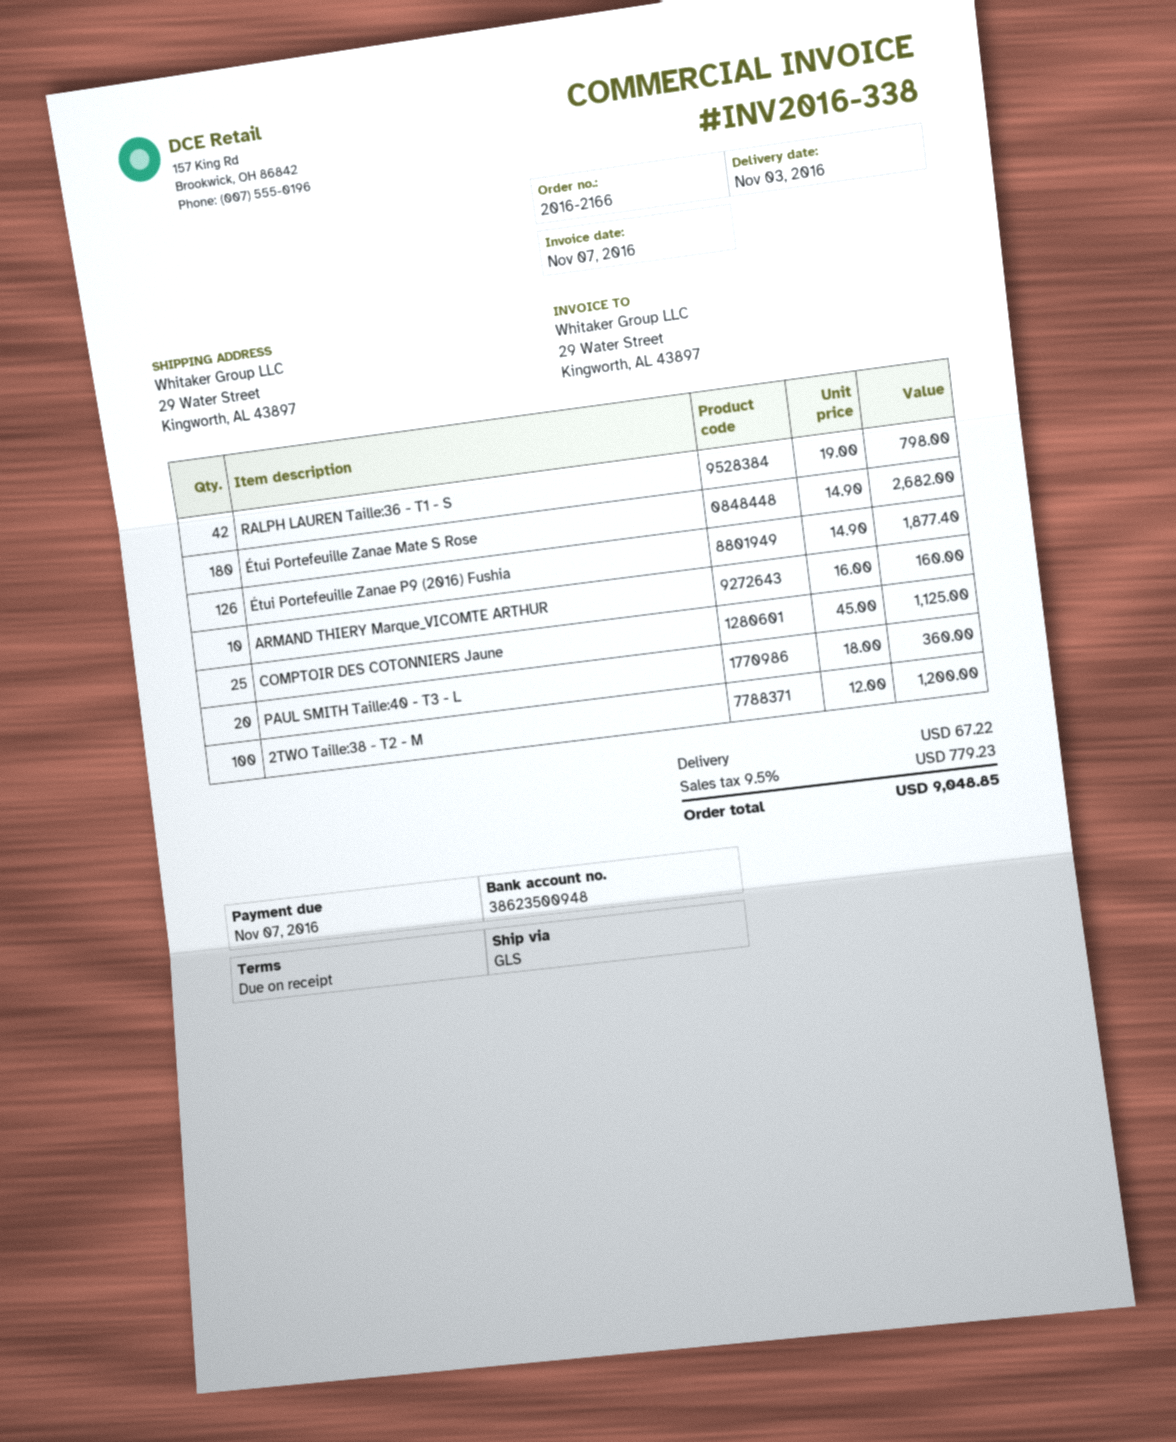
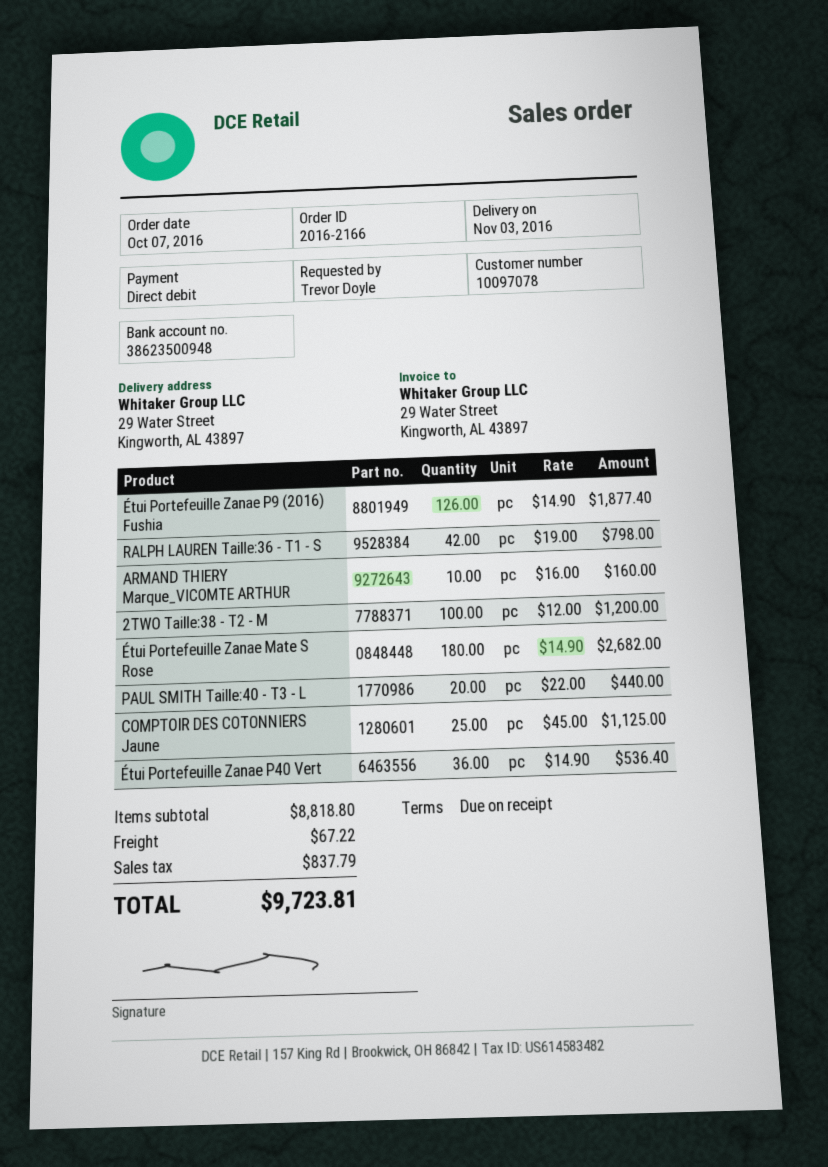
PAUL SMITH Taille:40 - T3 - L: 20 x 18.00 = 360.00 -> 20 x 22.00 = 440.00
Étui Portefeuille Zanae P40 Vert: none -> 36 x 14.90 = 536.40
tax: 779.23 -> 837.79
total: 9048.85 -> 9723.81

